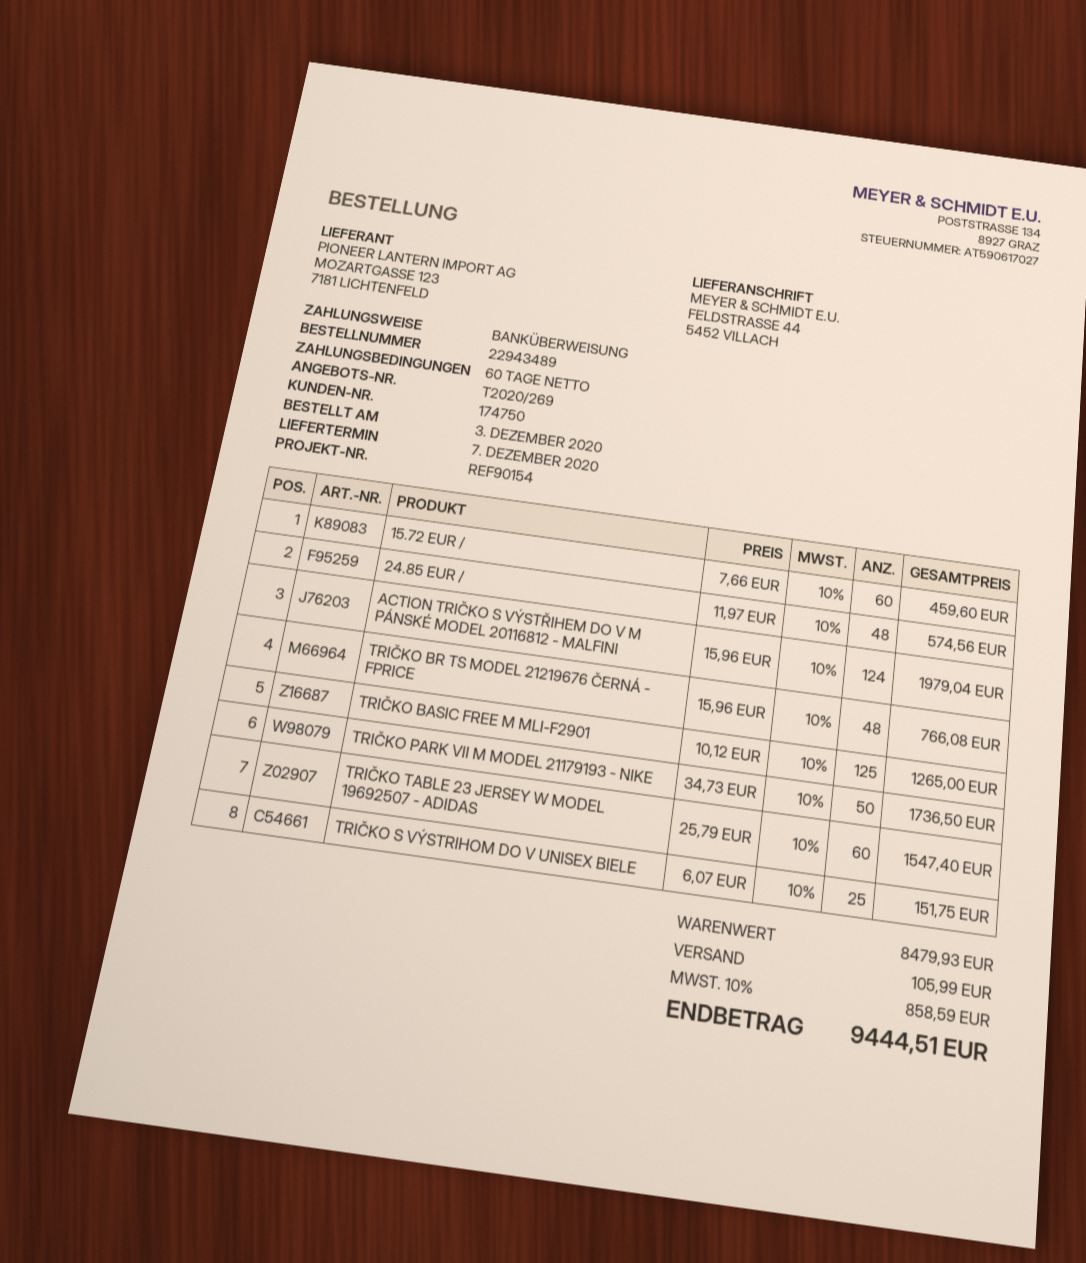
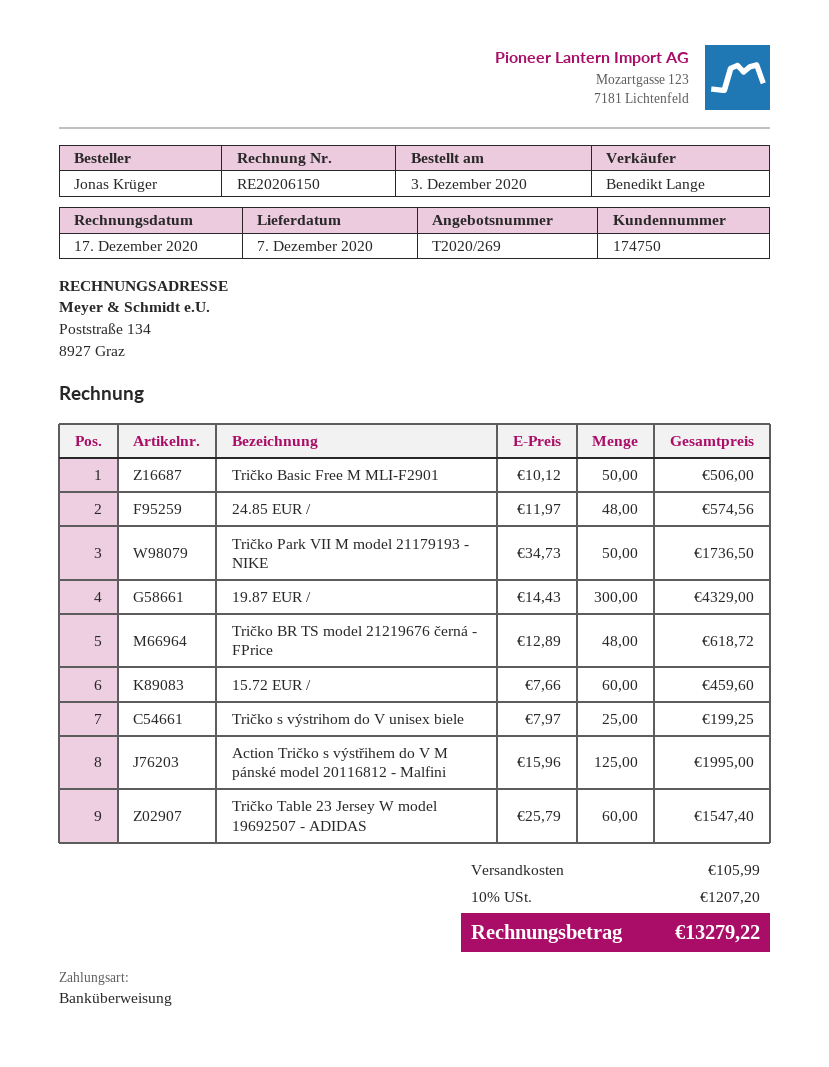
ACTION TRIČKO S VÝSTŘIHEM DO V M PÁNSKÉ MODEL 20116812 - MALFINI: 124 x 15.96 = 1979.04 -> 125 x 15.96 = 1995.00
TRIČKO BR TS MODEL 21219676 ČERNÁ - FPRICE: 48 x 15.96 = 766.08 -> 48 x 12.89 = 618.72
TRIČKO BASIC FREE M MLI-F2901: 125 x 10.12 = 1265.00 -> 50 x 10.12 = 506.00
TRIČKO S VÝSTRIHOM DO V UNISEX BIELE: 25 x 6.07 = 151.75 -> 25 x 7.97 = 199.25
19.87 EUR /: none -> 300 x 14.43 = 4329.00
tax: 10% = 858.59 -> 10% = 1207.20
total: 9444.51 -> 13279.22

